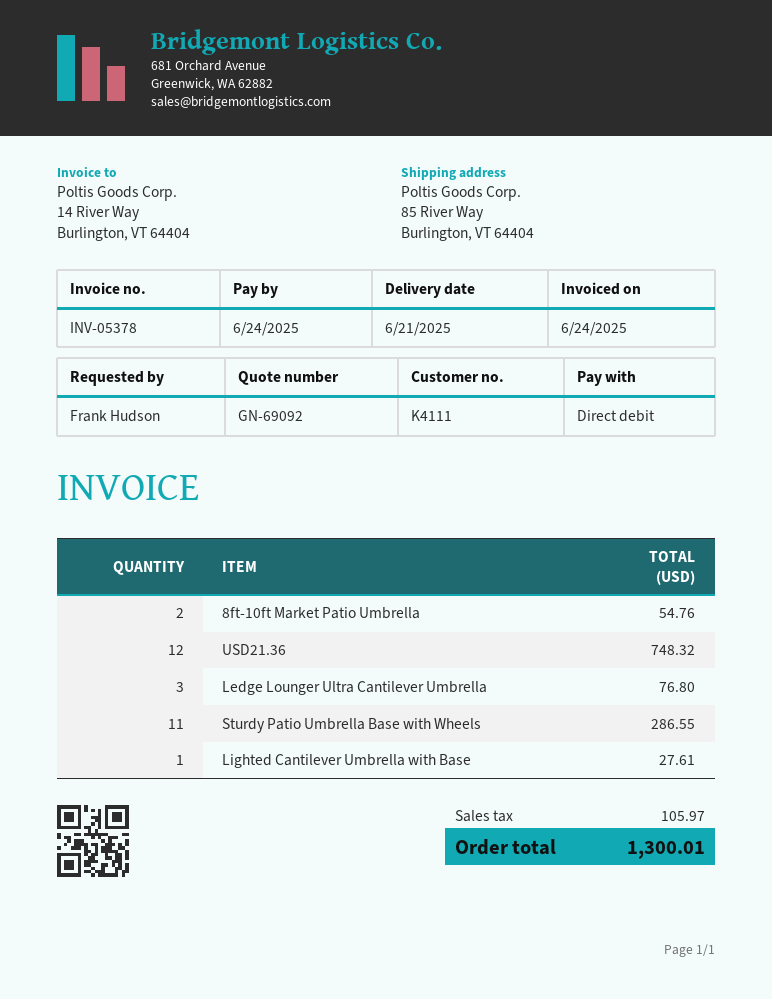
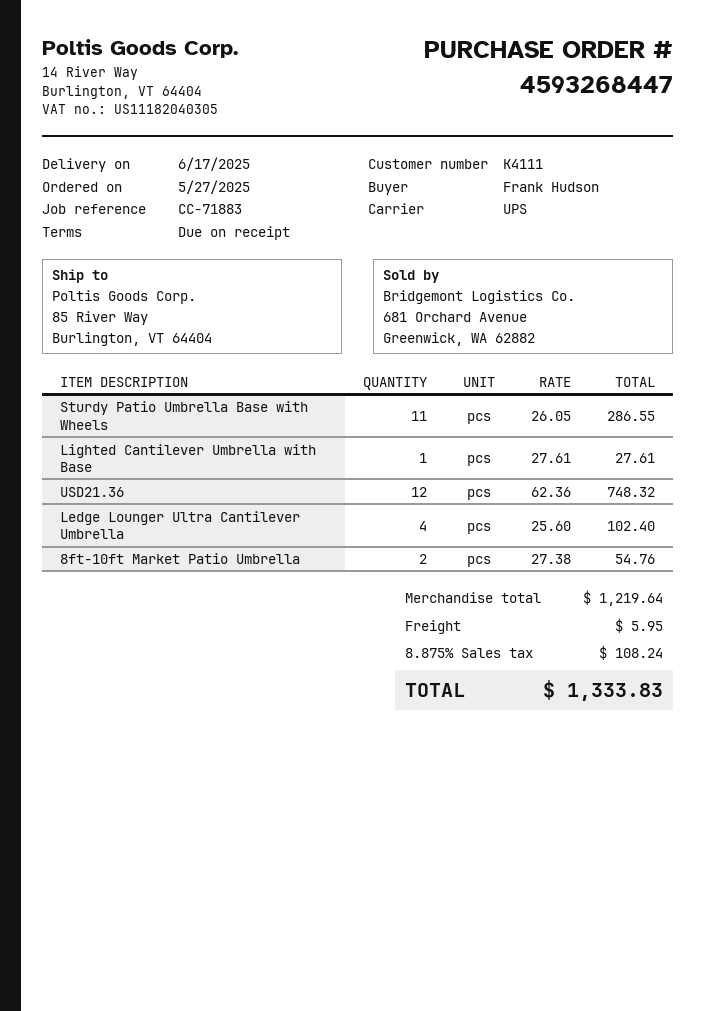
delivery date: 2025-06-21 -> 2025-06-17
Ledge Lounger Ultra Cantilever Umbrella: 3 for 76.80 -> 4 for 102.40
shipping: none -> 5.95
tax: 105.97 -> 108.24
total: 1300.01 -> 1333.83

